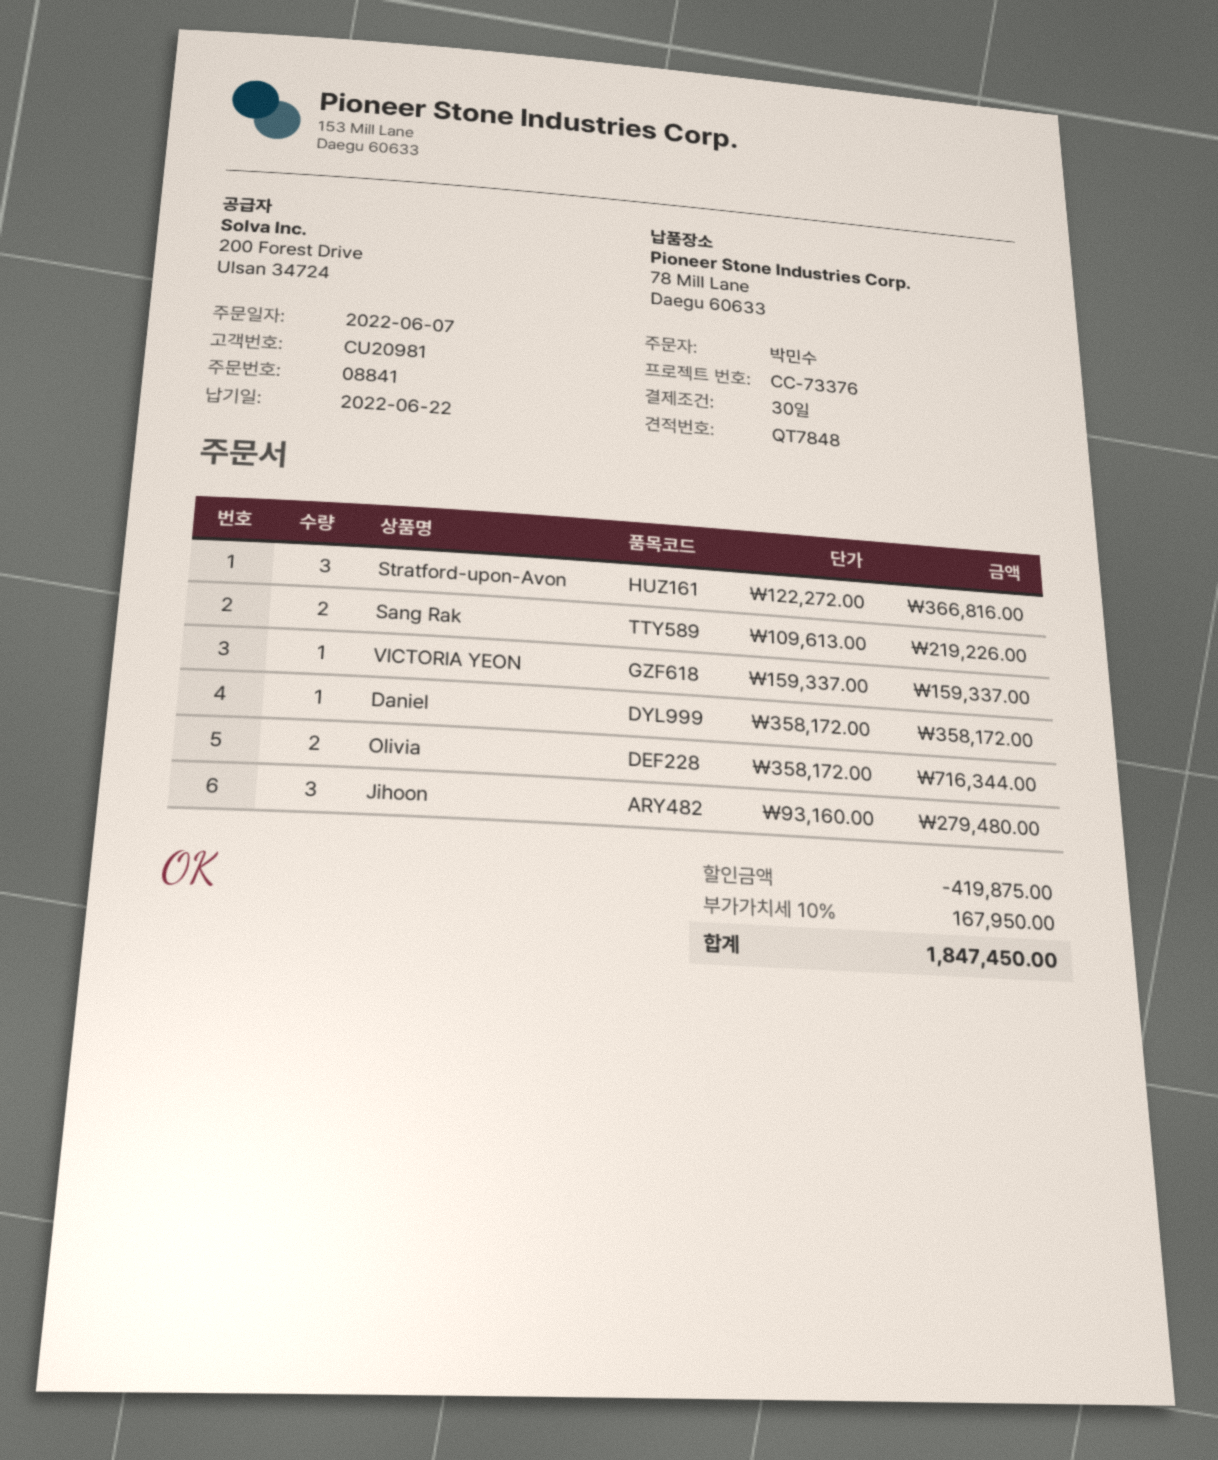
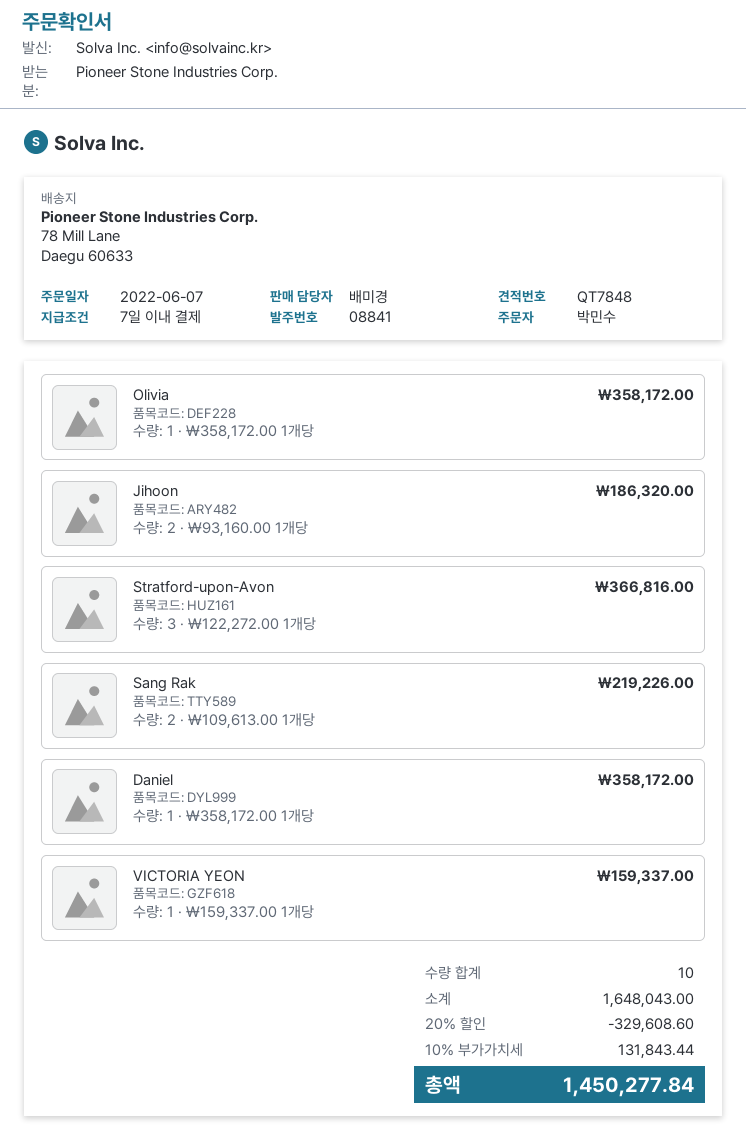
payment terms: 30 days -> 7 days
Olivia: 2 x 358172.00 = 716344.00 -> 1 x 358172.00 = 358172.00
Jihoon: 3 x 93160.00 = 279480.00 -> 2 x 93160.00 = 186320.00
discount: 419875.00 -> 329608.60
tax: 10% = 167950.00 -> 10% = 131843.44
total: 1847450.00 -> 1450277.84

